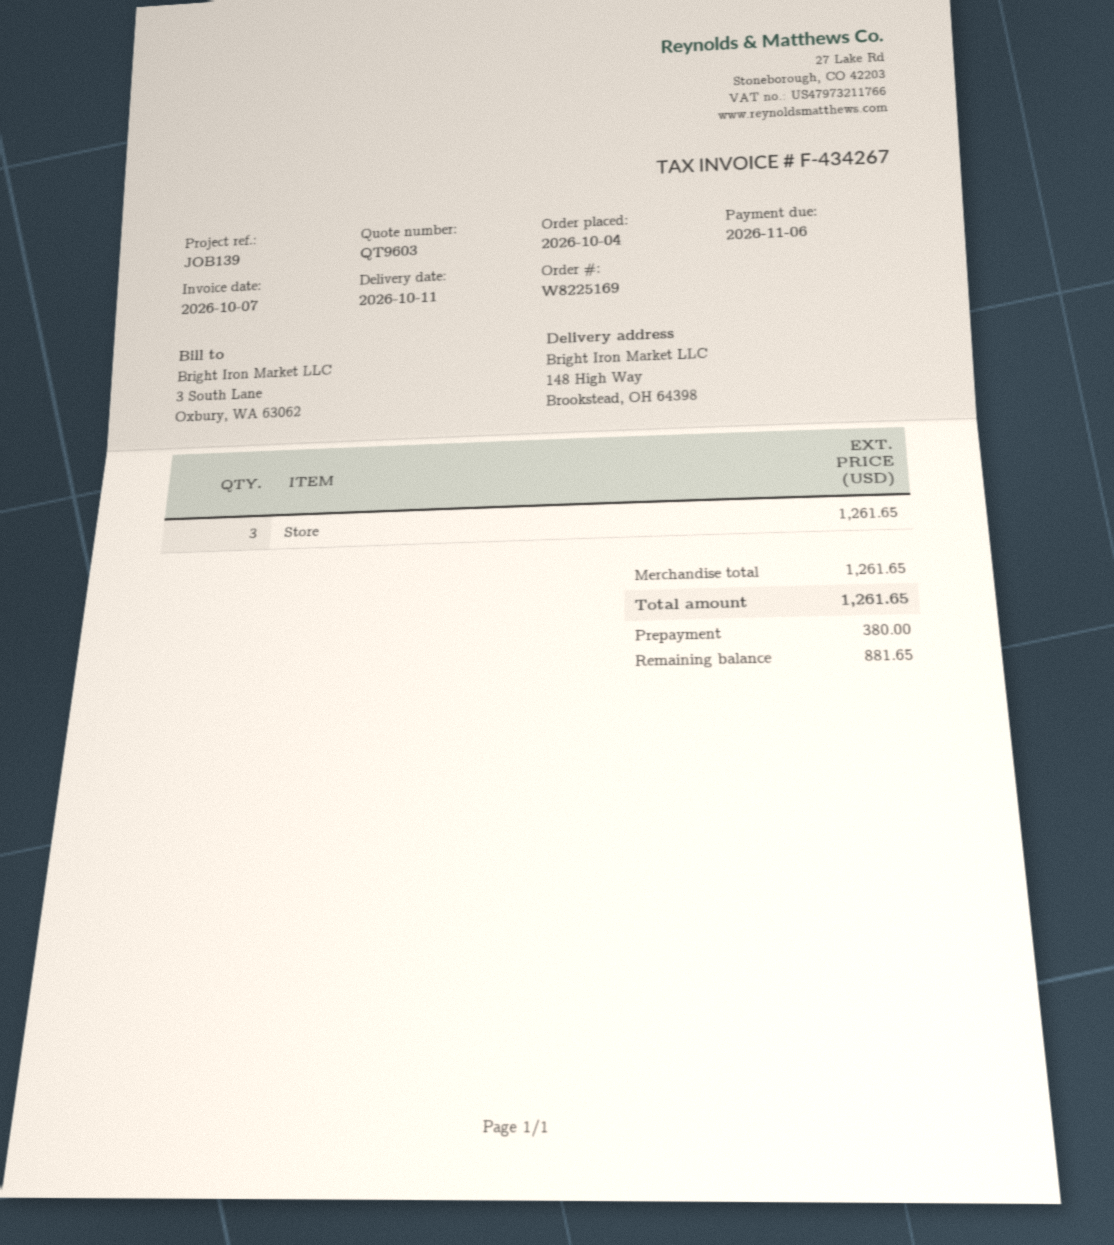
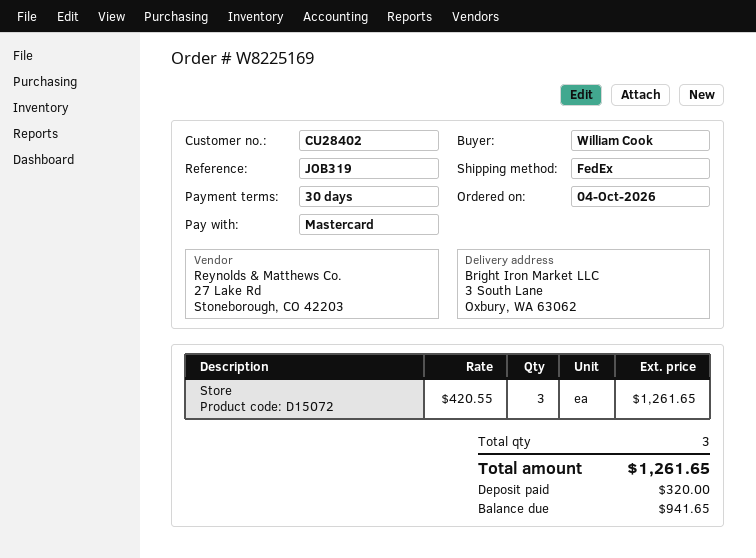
reference: JOB139 -> JOB319
ship to: 148 High Way, Brookstead, OH 64398 -> 3 South Lane, Oxbury, WA 63062
deposit: 380.00 -> 320.00
balance: 881.65 -> 941.65

